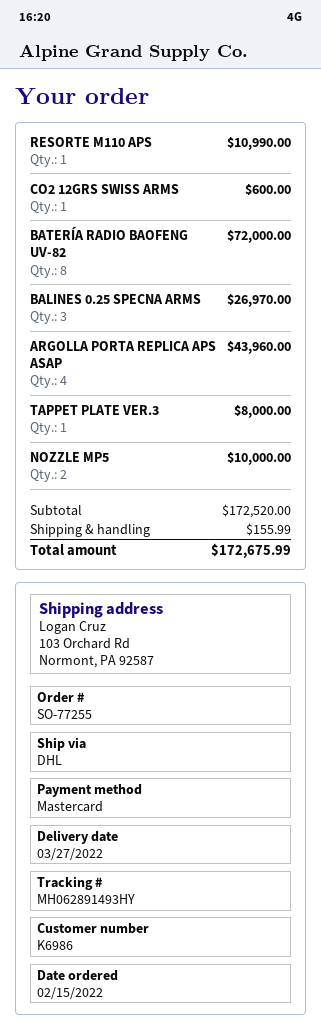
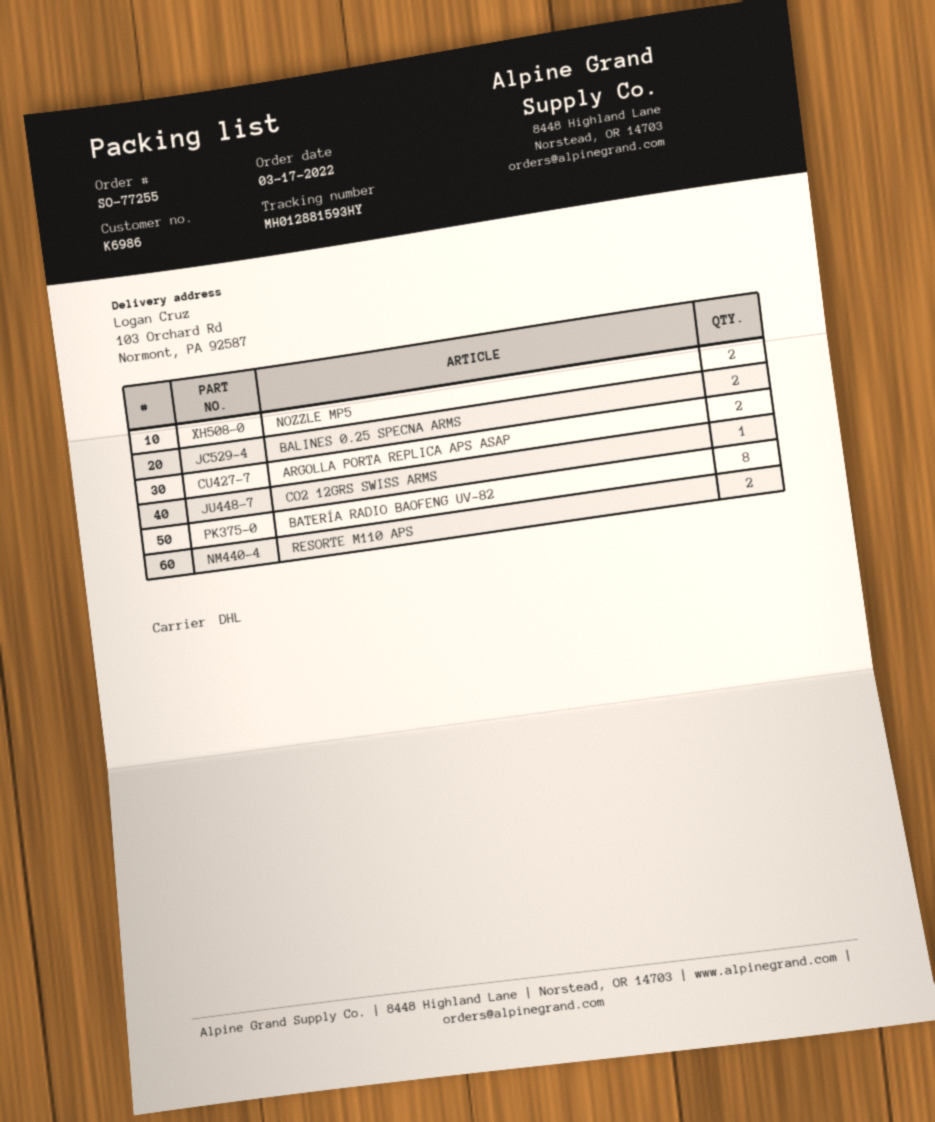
order date: 2022-02-15 -> 2022-03-17
tracking number: MH062891493HY -> MH012881593HY
RESORTE M110 APS: 1 -> 2
BALINES 0.25 SPECNA ARMS: 3 -> 2
ARGOLLA PORTA REPLICA APS ASAP: 4 -> 2
TAPPET PLATE VER.3: 1 -> none

